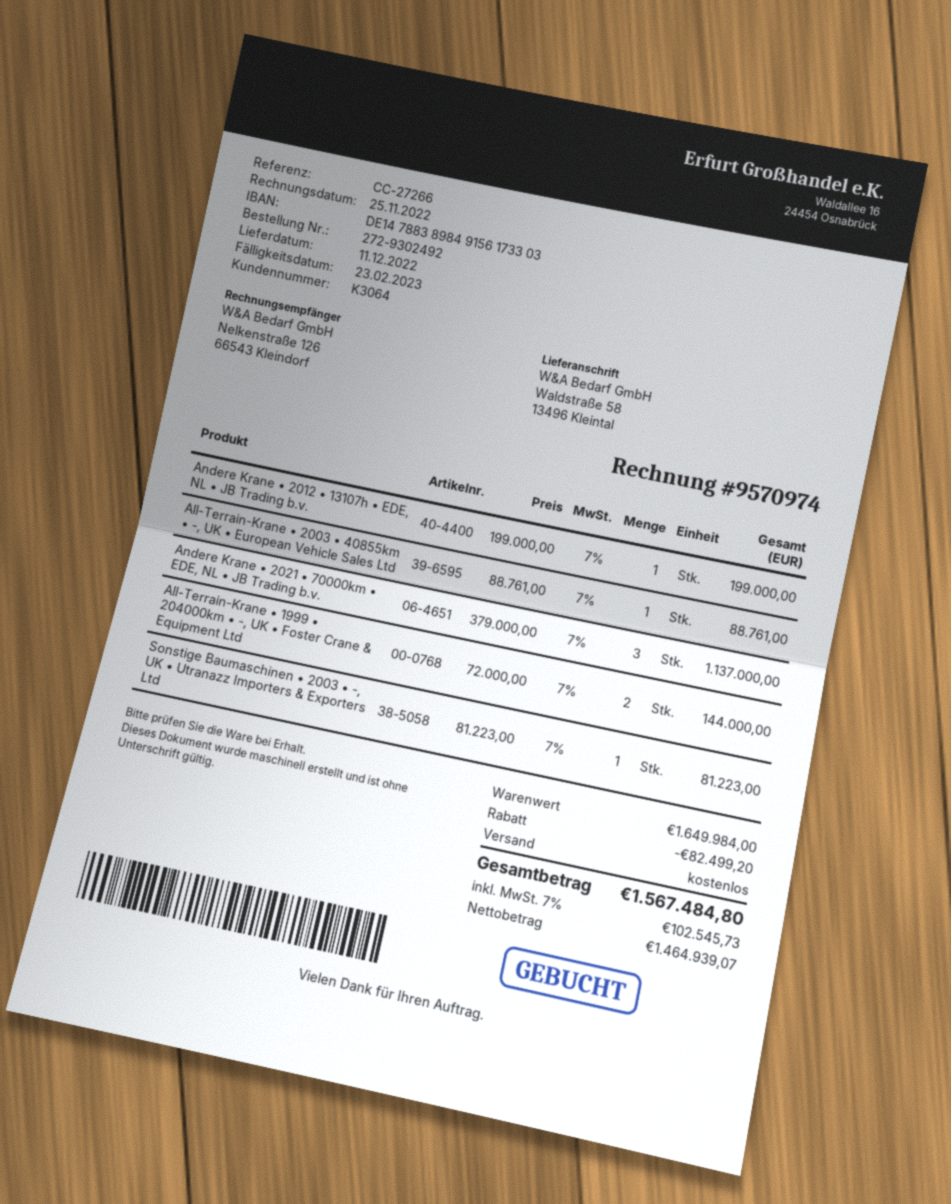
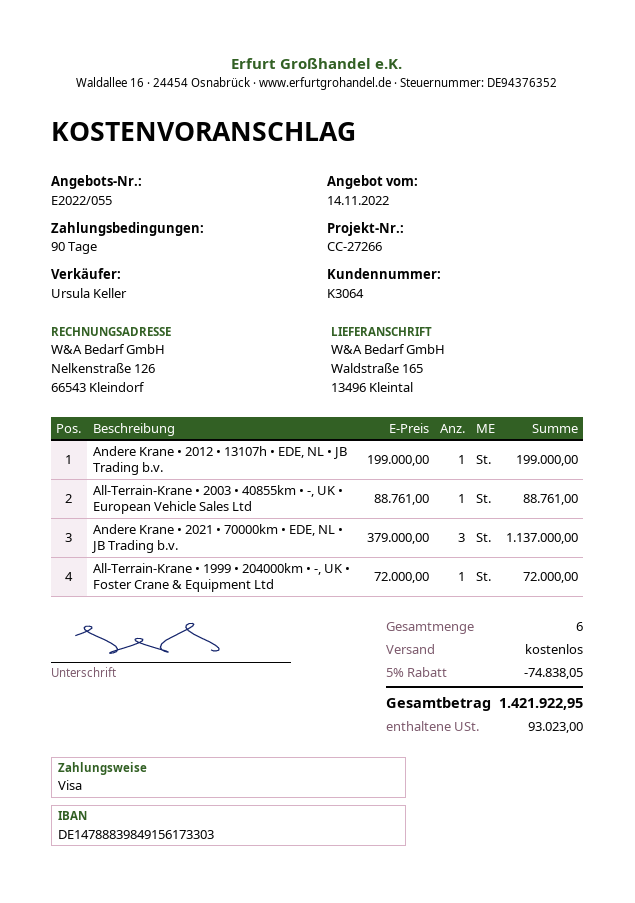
bank account: DE14788389849156173303 -> DE14788839849156173303
ship to: Waldstraße 58, 13496 Kleintal -> Waldstraße 165, 13496 Kleintal
All-Terrain-Krane • 1999 • 204000km • -, UK • Foster Crane & Equipment Ltd: 2 x 72000.00 = 144000.00 -> 1 x 72000.00 = 72000.00
Sonstige Baumaschinen • 2003 • -, UK • Utranazz Importers & Exporters Ltd: 1 x 81223.00 = 81223.00 -> none
discount: 82499.20 -> 74838.05
tax: 102545.73 -> 93023.00
total: 1567484.80 -> 1421922.95

